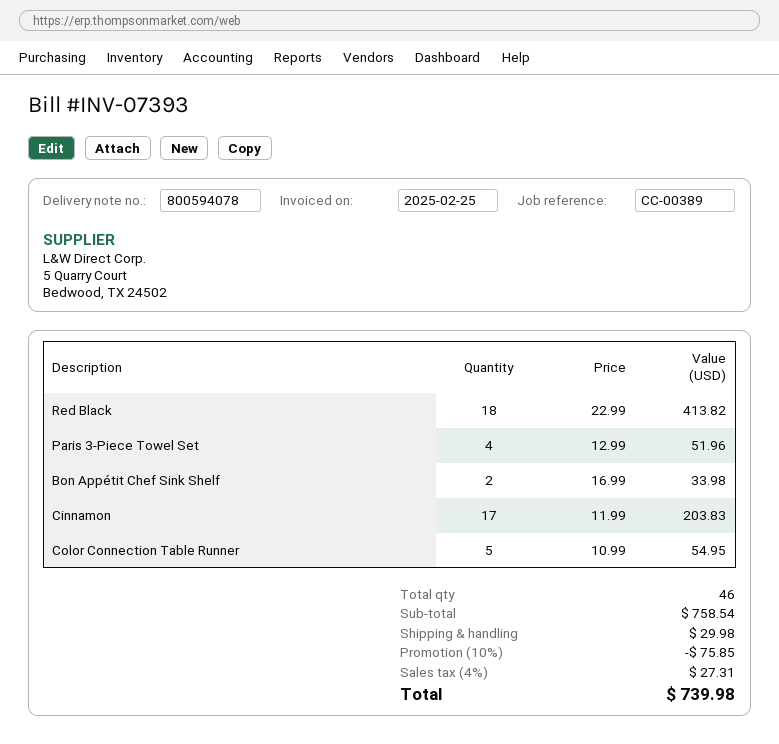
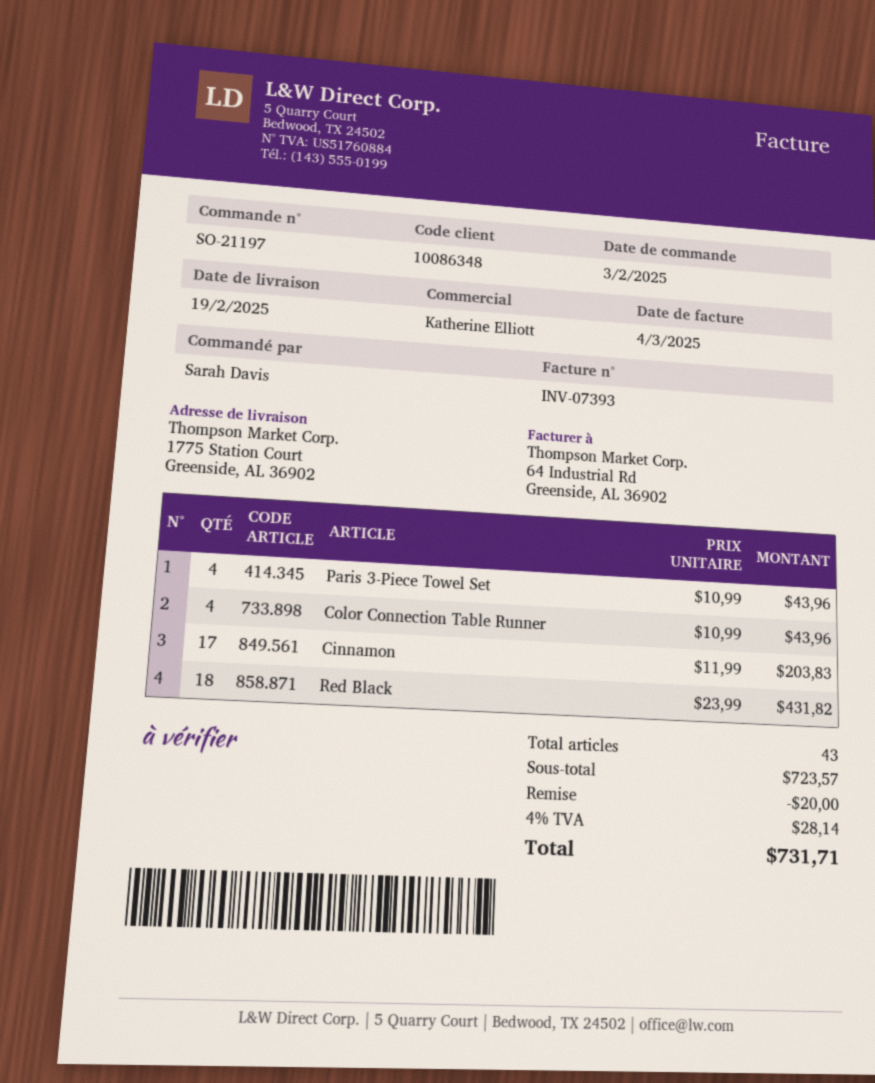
invoice date: 2025-02-25 -> 2025-03-04
Red Black: 18 x 22.99 = 413.82 -> 18 x 23.99 = 431.82
Paris 3-Piece Towel Set: 4 x 12.99 = 51.96 -> 4 x 10.99 = 43.96
Bon Appétit Chef Sink Shelf: 2 x 16.99 = 33.98 -> none
Color Connection Table Runner: 5 x 10.99 = 54.95 -> 4 x 10.99 = 43.96
total quantity: 46 -> 43
subtotal: 758.54 -> 723.57
discount: 75.85 -> 20.00
shipping: 29.98 -> none
tax: 4% = 27.31 -> 4% = 28.14
total: 739.98 -> 731.71

